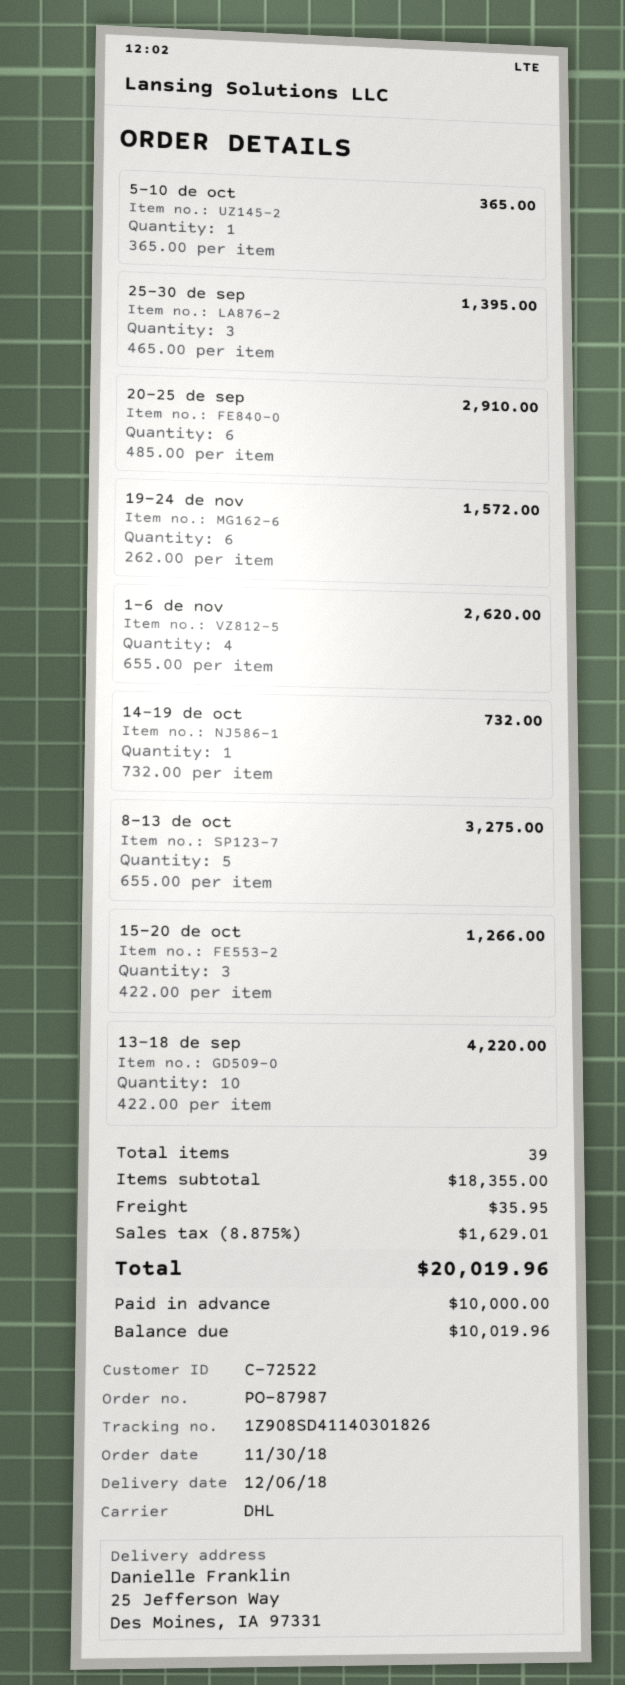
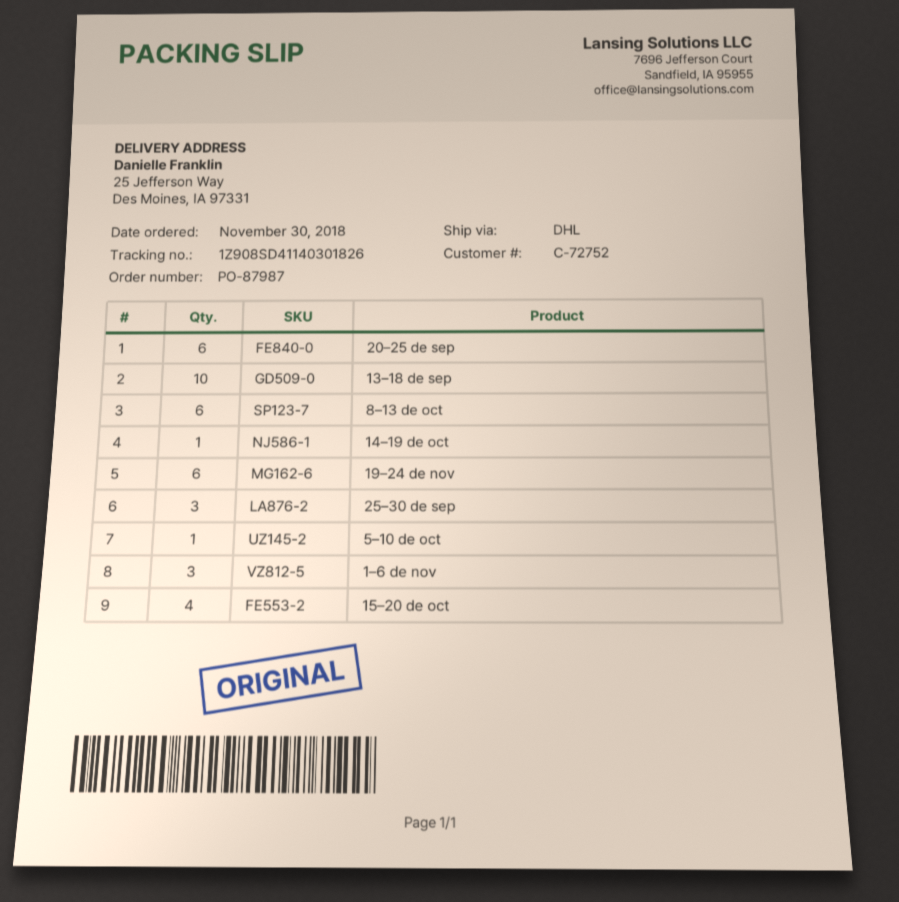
customer number: C-72522 -> C-72752
1–6 de nov: 4 -> 3
8–13 de oct: 5 -> 6
15–20 de oct: 3 -> 4

